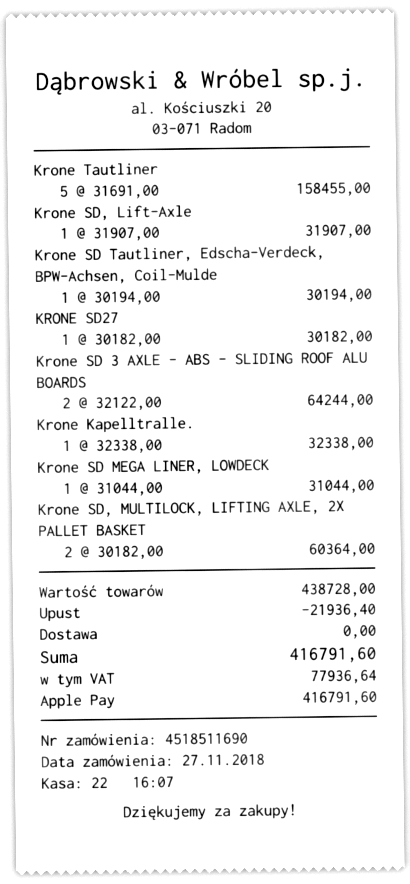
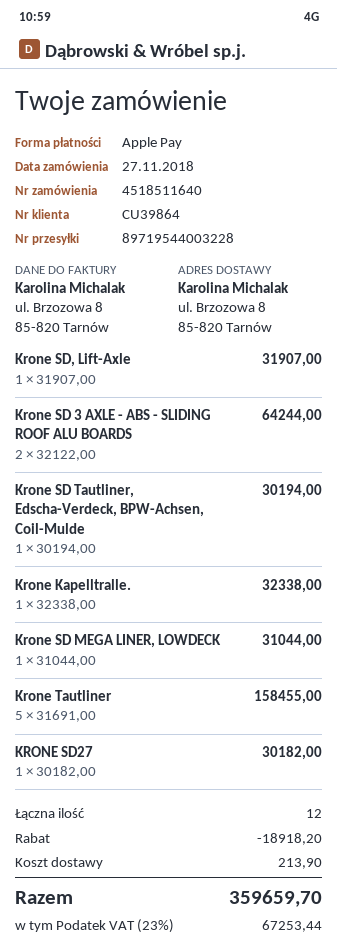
order number: 4518511690 -> 4518511640
Krone SD, MULTILOCK, LIFTING AXLE, 2X PALLET BASKET: 2 x 30182.00 = 60364.00 -> none
discount: 21936.40 -> 18918.20
shipping: 0.00 -> 213.90
tax: 77936.64 -> 67253.44
total: 416791.60 -> 359659.70

